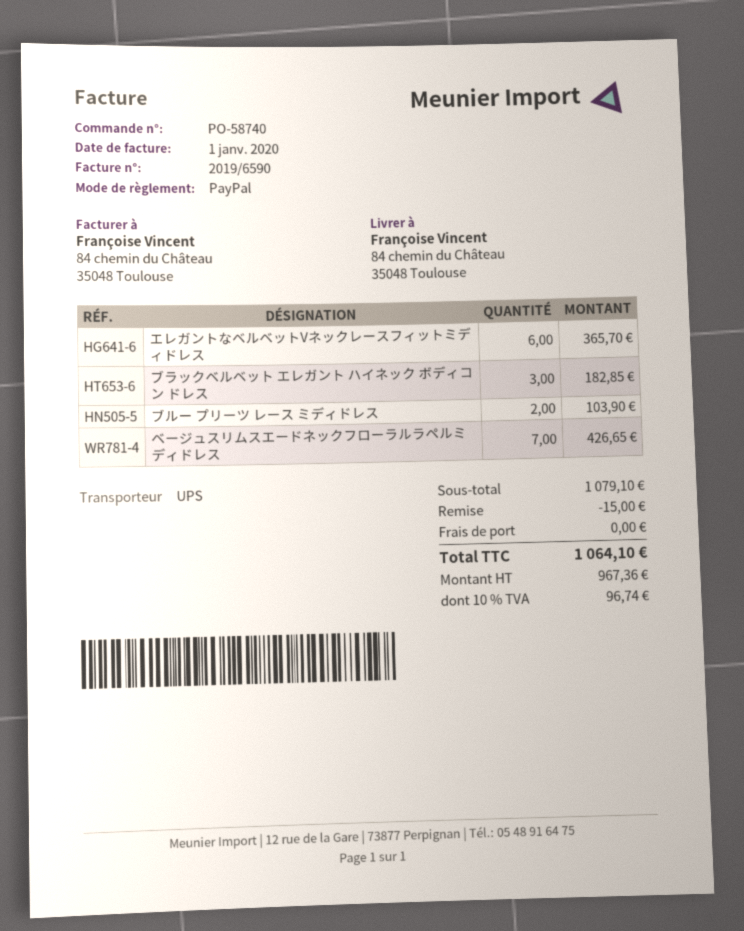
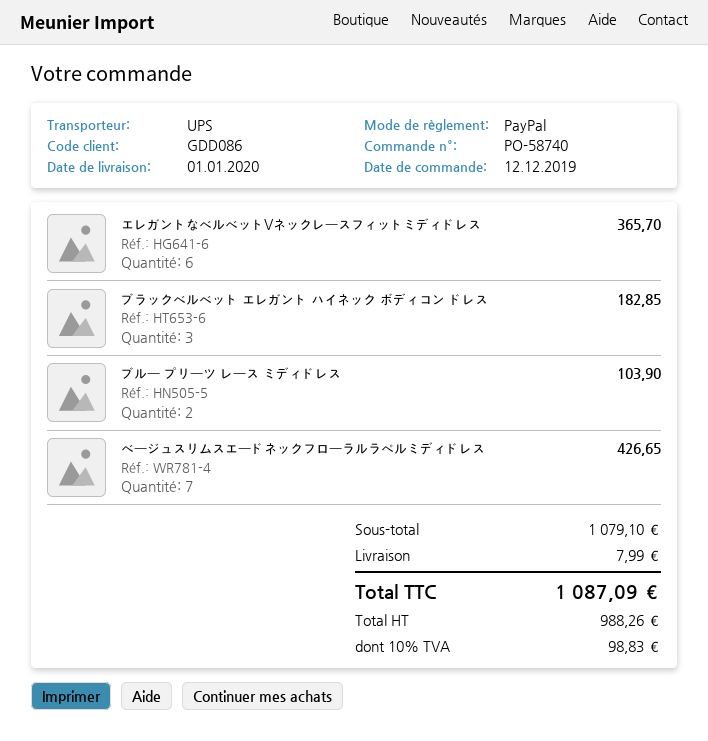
discount: 15.00 -> none
shipping: 0.00 -> 7.99
net: 967.36 -> 988.26
tax: 10% = 96.74 -> 10% = 98.83
total: 1064.10 -> 1087.09

